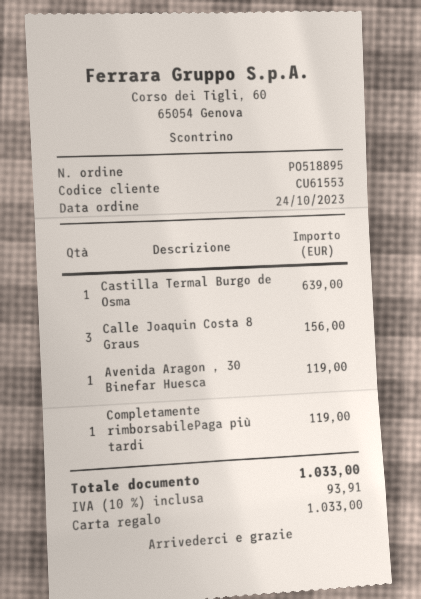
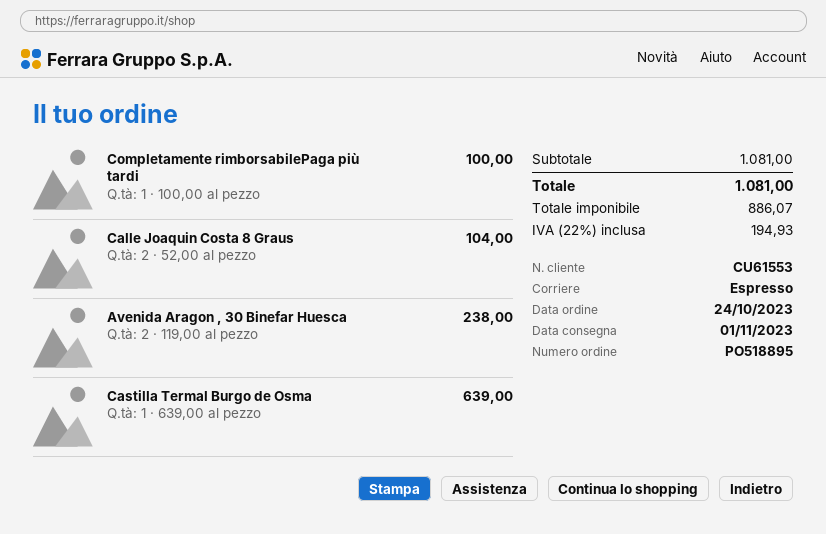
Calle Joaquin Costa 8 Graus: 3 for 156.00 -> 2 for 104.00
Avenida Aragon , 30 Binefar Huesca: 1 for 119.00 -> 2 for 238.00
Completamente rimborsabilePaga più tardi: 1 for 119.00 -> 1 for 100.00
tax: 10% = 93.91 -> 22% = 194.93
total: 1033.00 -> 1081.00

